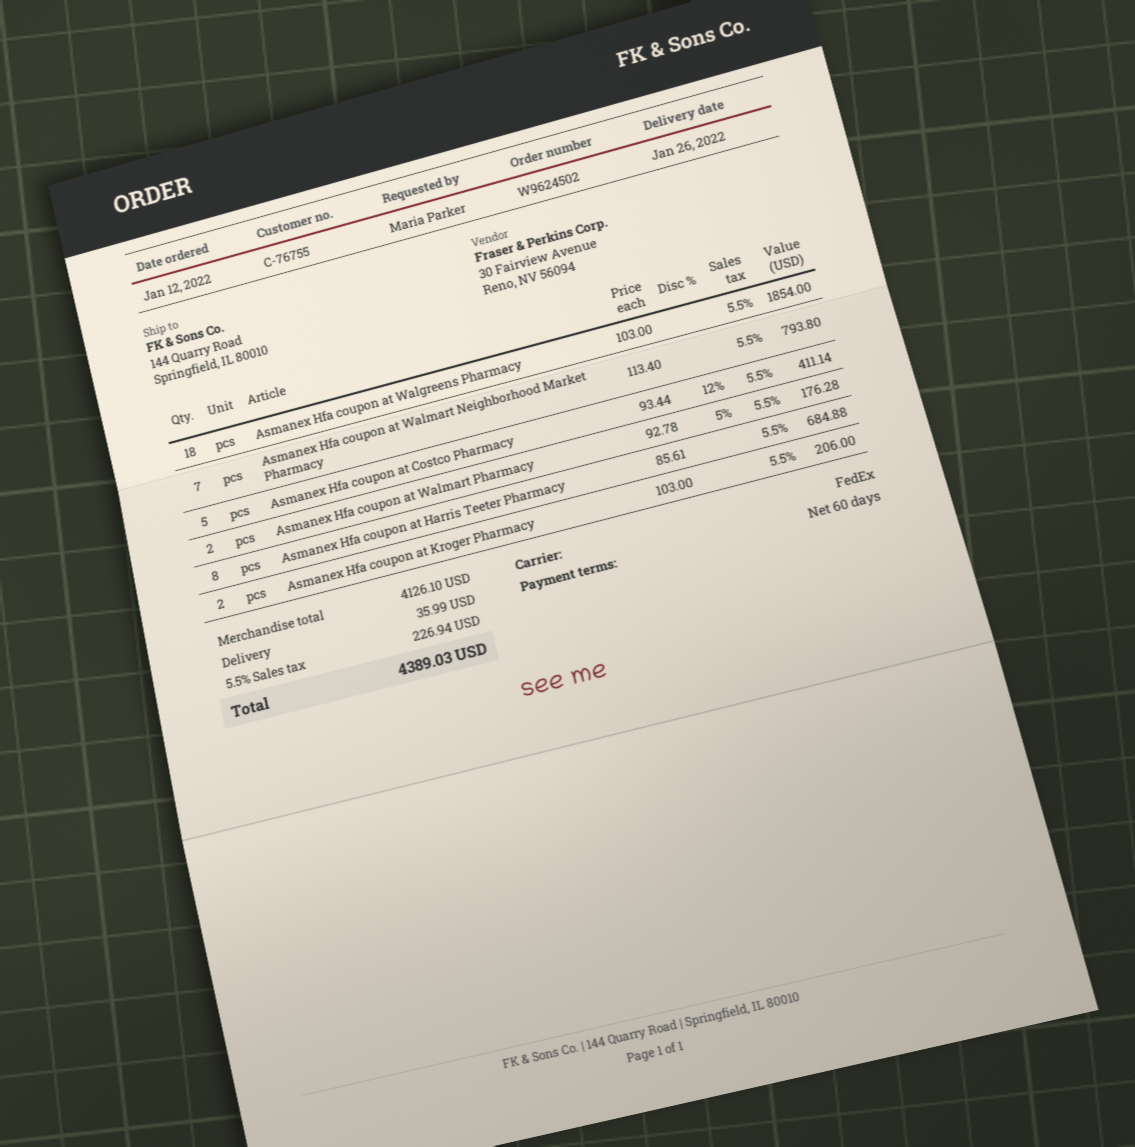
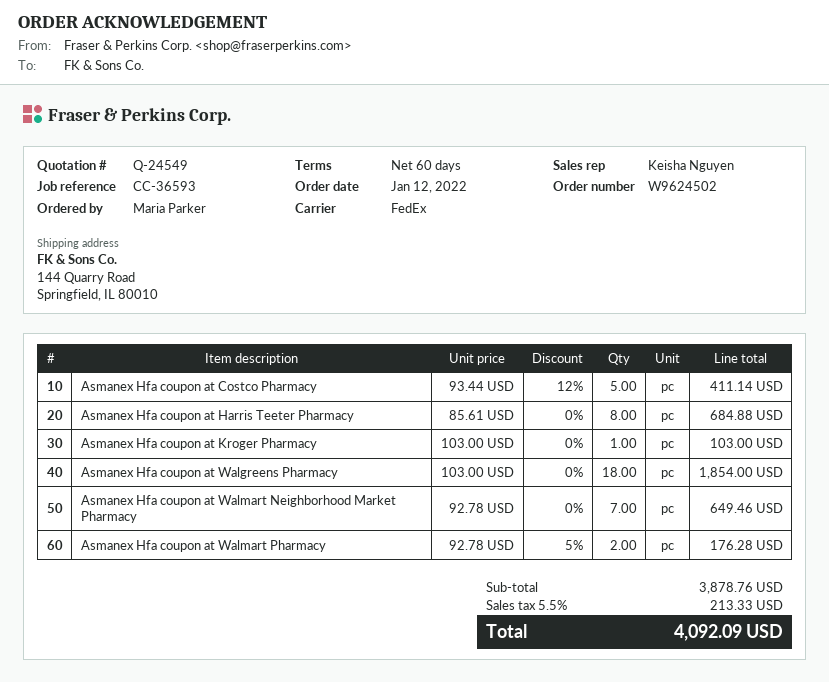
Asmanex Hfa coupon at Walmart Neighborhood Market Pharmacy: 7 x 113.40 = 793.80 -> 7 x 92.78 = 649.46
Asmanex Hfa coupon at Kroger Pharmacy: 2 x 103.00 = 206.00 -> 1 x 103.00 = 103.00
subtotal: 4126.10 -> 3878.76
shipping: 35.99 -> none
tax: 5.5% = 226.94 -> 5.5% = 213.33
total: 4389.03 -> 4092.09

